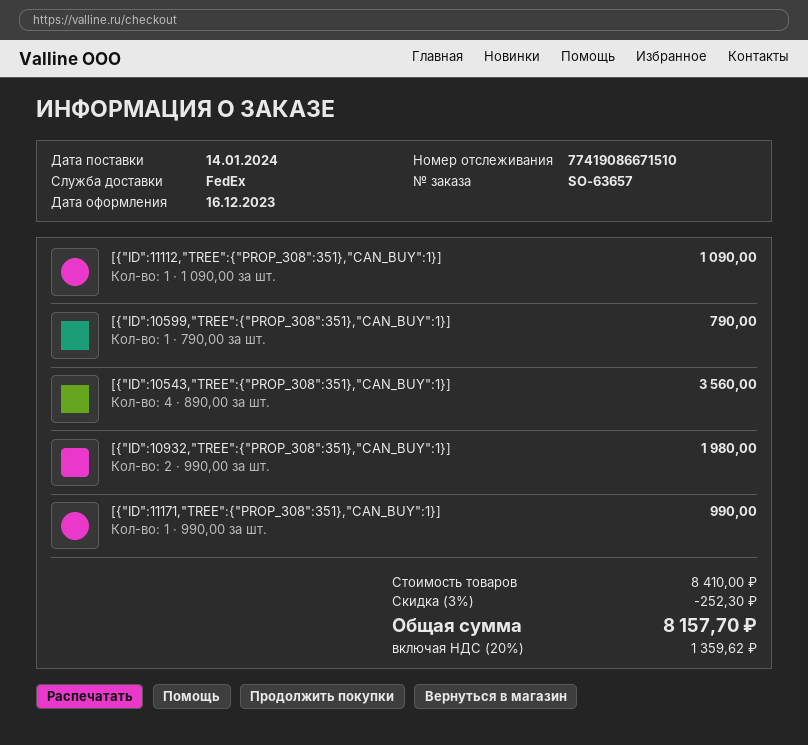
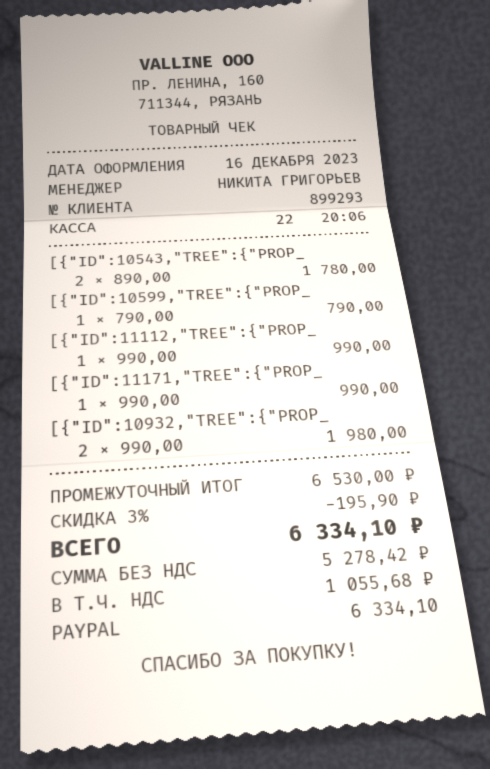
[{"ID":11112,"TREE":{"PROP_308":351},"CAN_BUY":1}]: 1 x 1090.00 = 1090.00 -> 1 x 990.00 = 990.00
[{"ID":10543,"TREE":{"PROP_308":351},"CAN_BUY":1}]: 4 x 890.00 = 3560.00 -> 2 x 890.00 = 1780.00
subtotal: 8410.00 -> 6530.00
discount: 3% = 252.30 -> 3% = 195.90
tax: 1359.62 -> 1055.68
total: 8157.70 -> 6334.10

